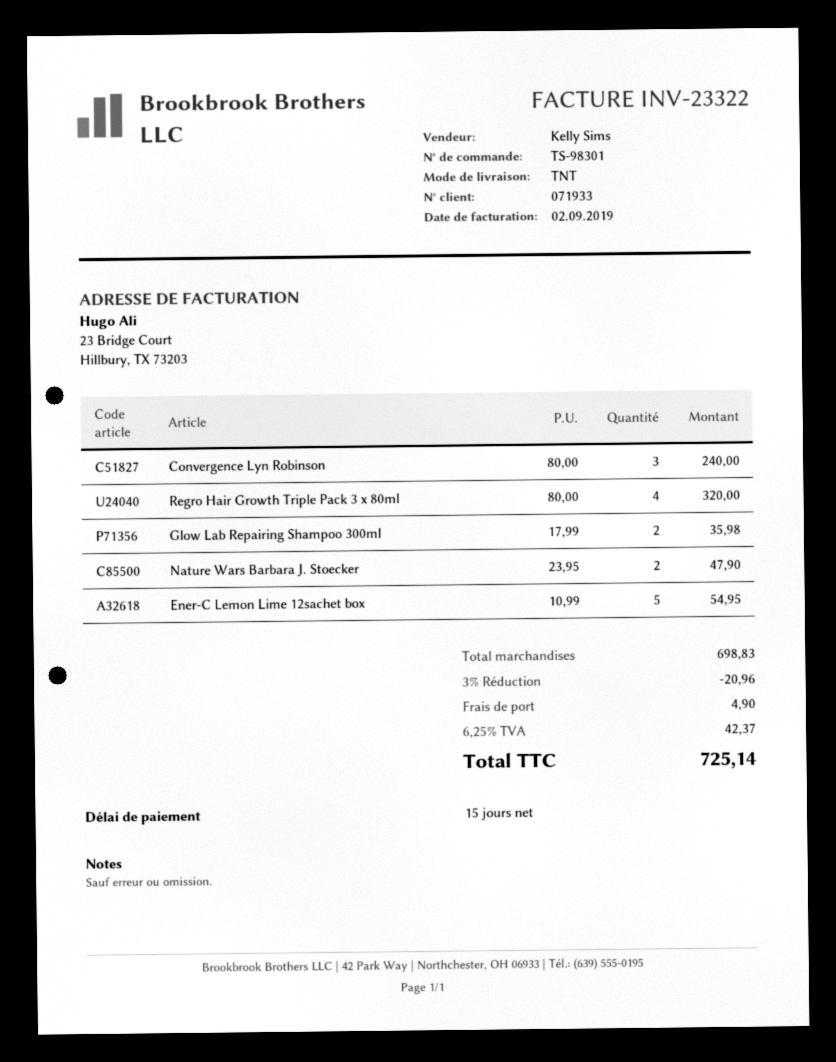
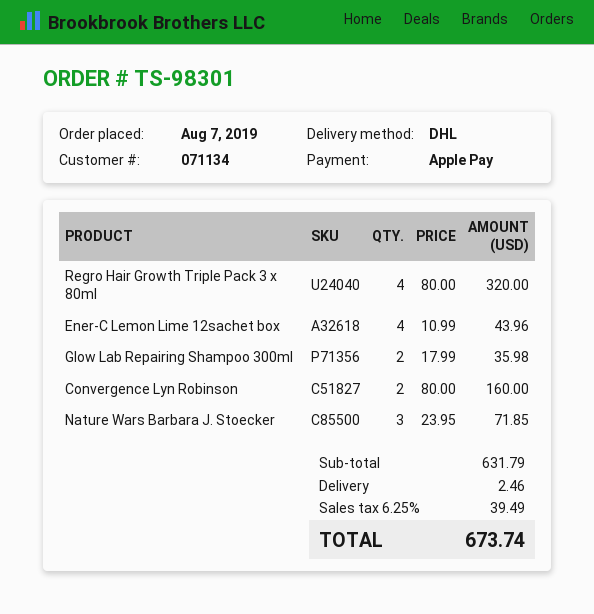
customer number: 071933 -> 071134
shipping method: TNT -> DHL
Convergence Lyn Robinson: 3 x 80.00 = 240.00 -> 2 x 80.00 = 160.00
Nature Wars Barbara J. Stoecker: 2 x 23.95 = 47.90 -> 3 x 23.95 = 71.85
Ener-C Lemon Lime 12sachet box: 5 x 10.99 = 54.95 -> 4 x 10.99 = 43.96
subtotal: 698.83 -> 631.79
discount: 3% = 20.96 -> none
shipping: 4.90 -> 2.46
tax: 6.25% = 42.37 -> 6.25% = 39.49
total: 725.14 -> 673.74

